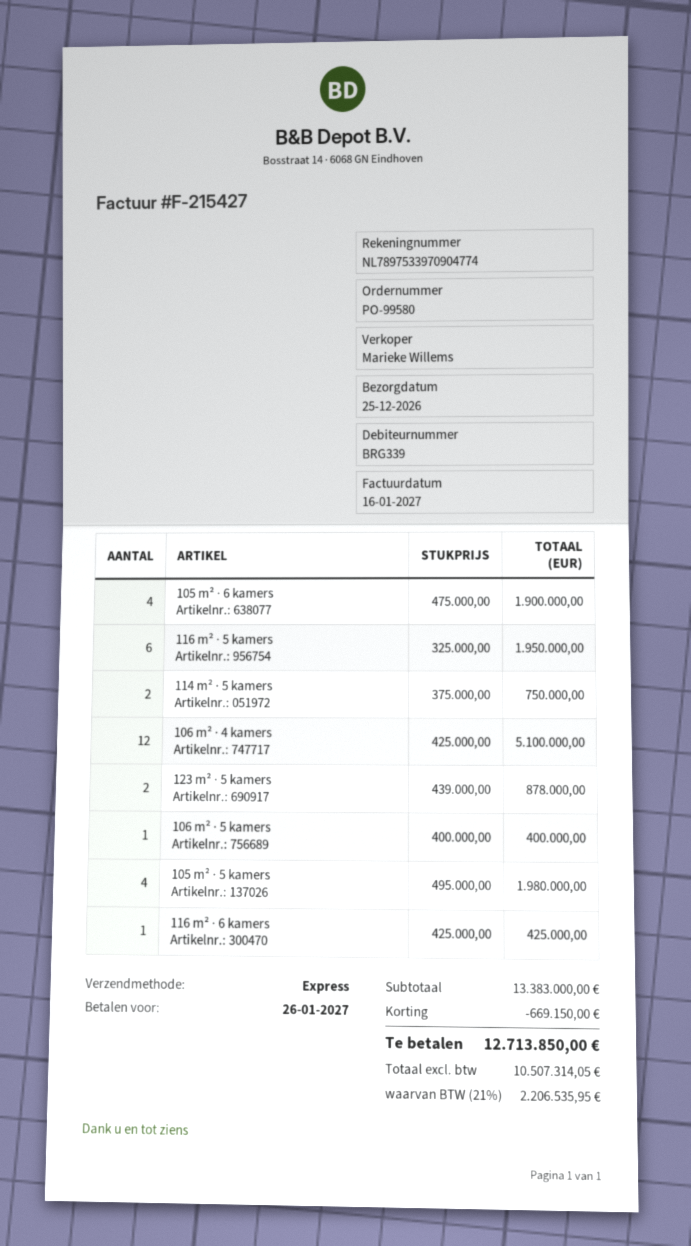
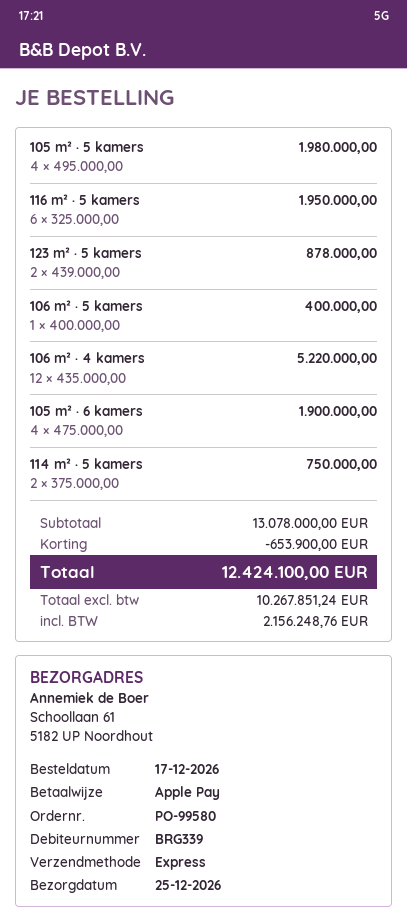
106 m² · 4 kamers: 12 x 425000.00 = 5100000.00 -> 12 x 435000.00 = 5220000.00
116 m² · 6 kamers: 1 x 425000.00 = 425000.00 -> none
subtotal: 13383000.00 -> 13078000.00
discount: 669150.00 -> 653900.00
net: 10507314.05 -> 10267851.24
tax: 2206535.95 -> 2156248.76
total: 12713850.00 -> 12424100.00

